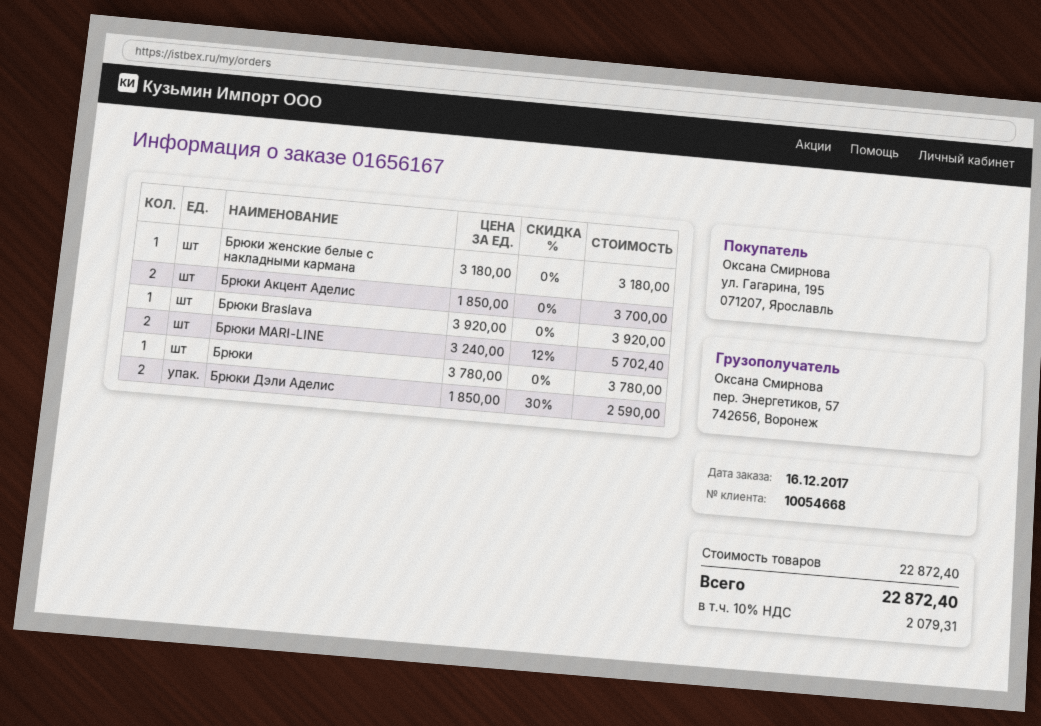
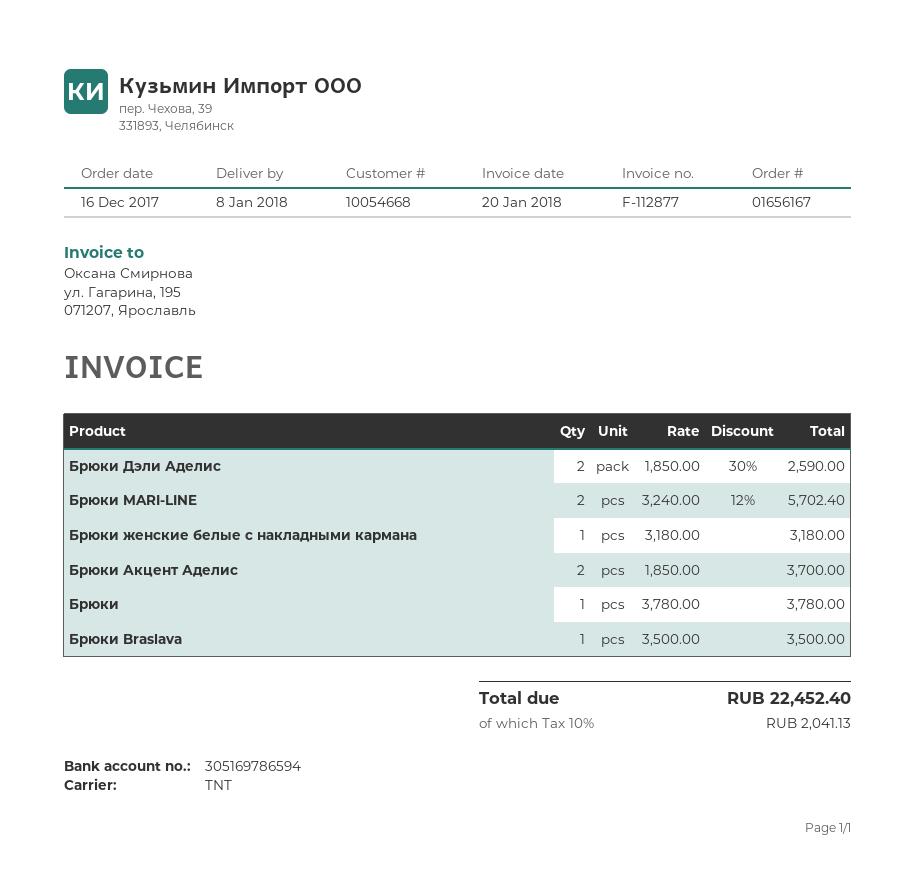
Брюки Braslava: 1 x 3920.00 = 3920.00 -> 1 x 3500.00 = 3500.00
tax: 10% = 2079.31 -> 10% = 2041.13
total: 22872.40 -> 22452.40

